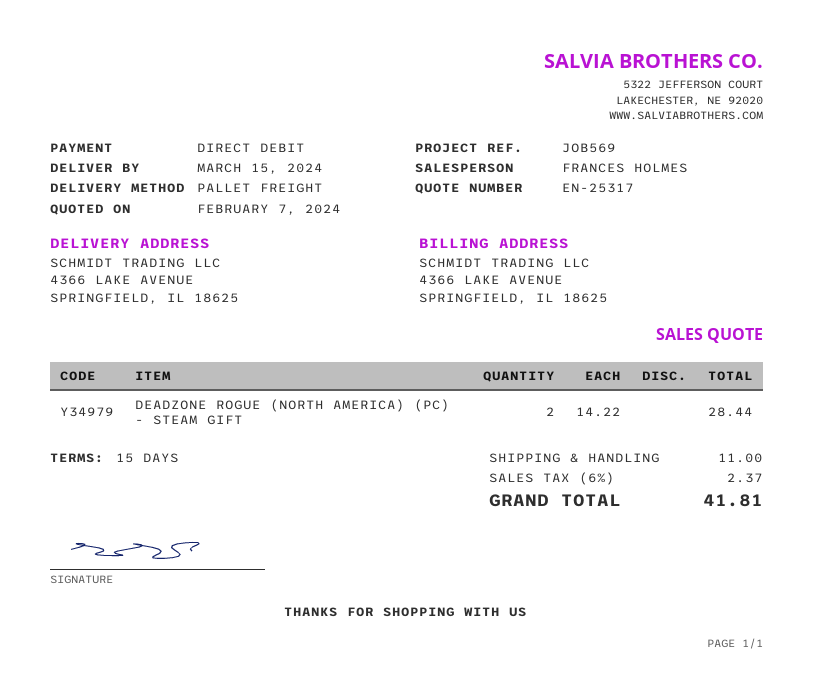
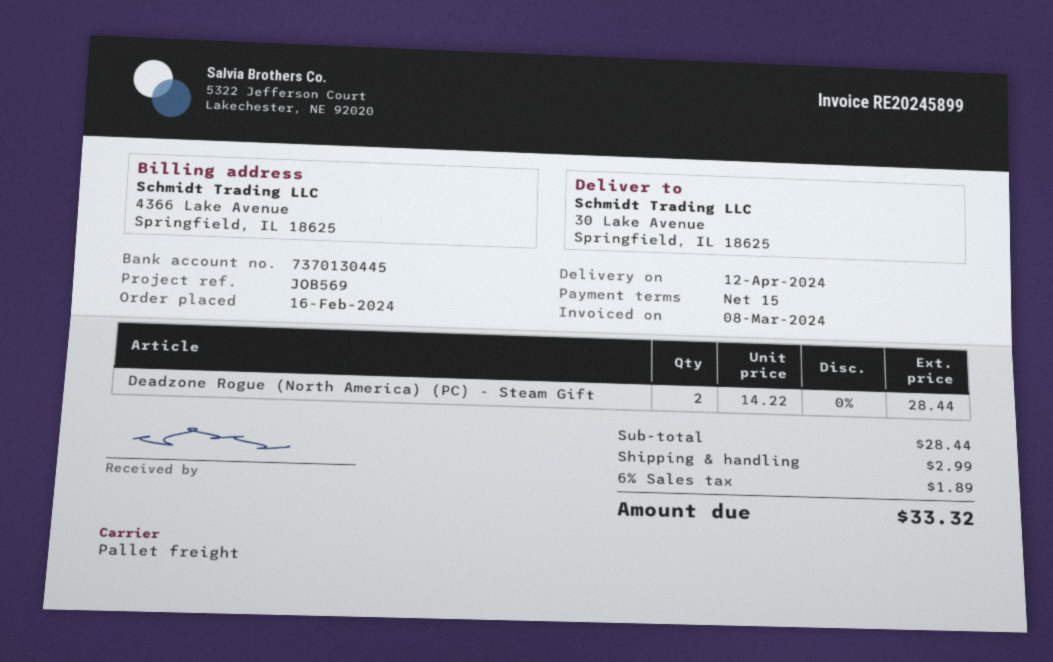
delivery date: 2024-03-15 -> 2024-04-12
ship to: 4366 LAKE AVENUE, SPRINGFIELD, IL 18625 -> 30 Lake Avenue, Springfield, IL 18625
shipping: 11.00 -> 2.99
tax: 6% = 2.37 -> 6% = 1.89
total: 41.81 -> 33.32

